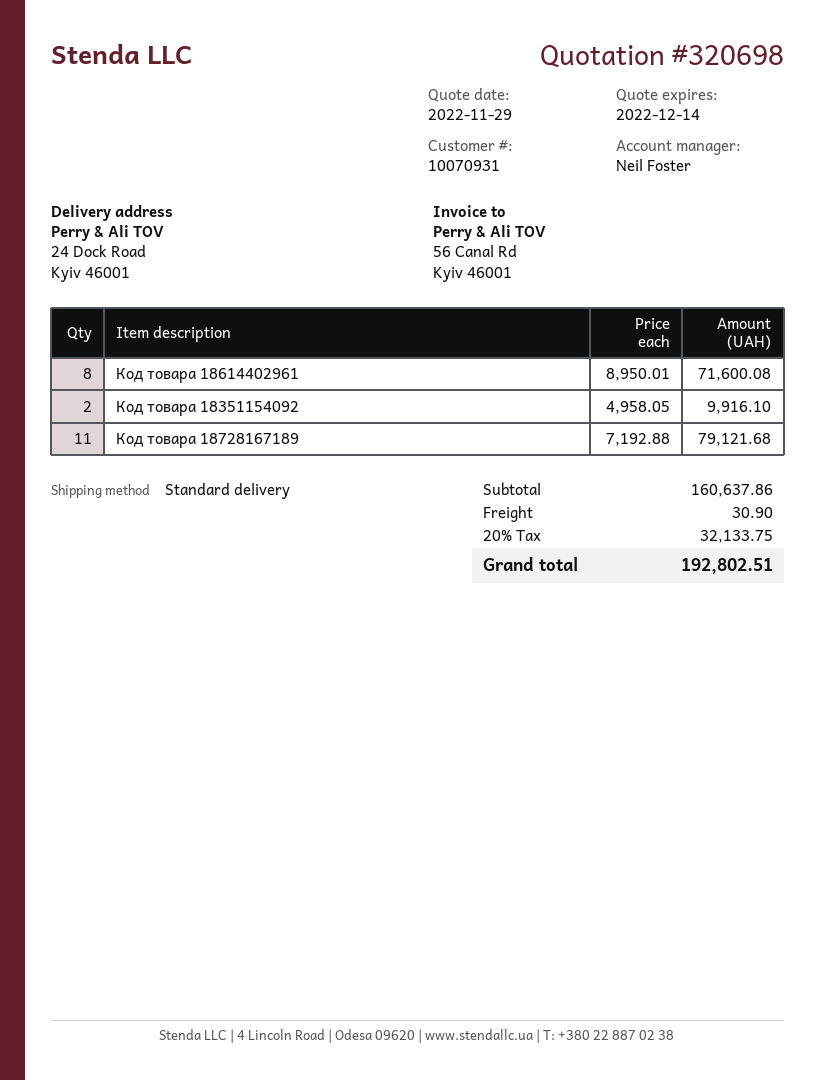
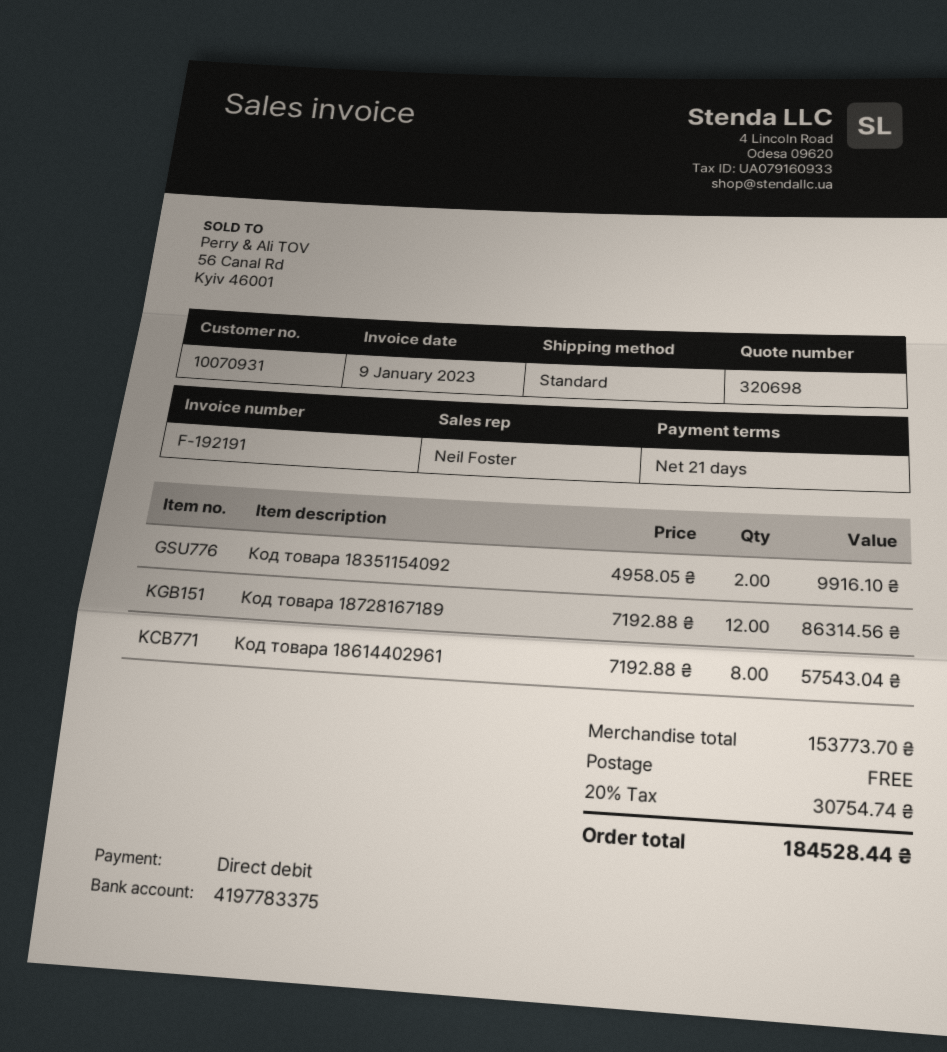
Код товара 18614402961: 8 x 8950.01 = 71600.08 -> 8 x 7192.88 = 57543.04
Код товара 18728167189: 11 x 7192.88 = 79121.68 -> 12 x 7192.88 = 86314.56
subtotal: 160637.86 -> 153773.70
shipping: 30.90 -> 0.00
tax: 20% = 32133.75 -> 20% = 30754.74
total: 192802.51 -> 184528.44

